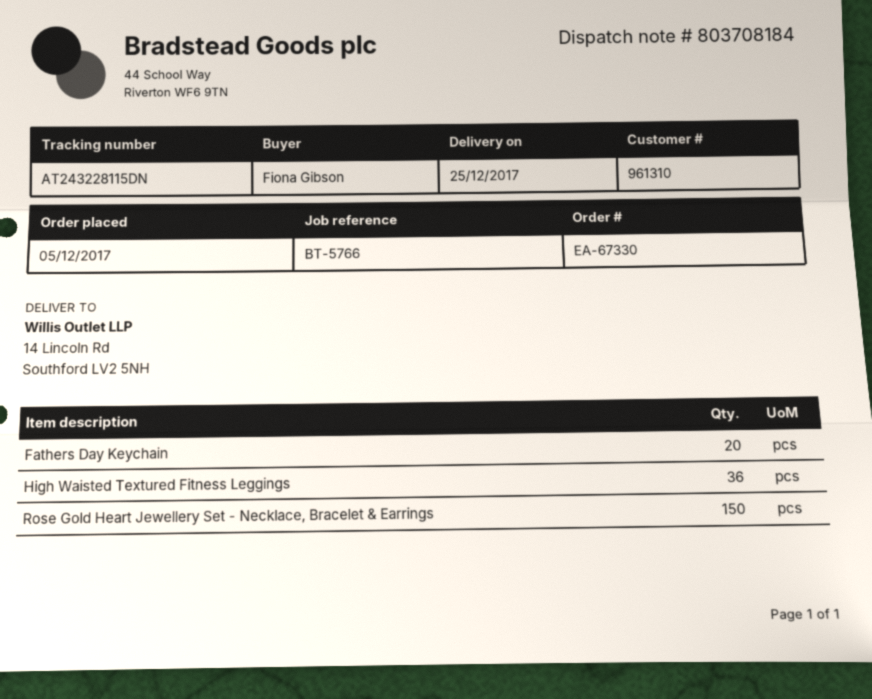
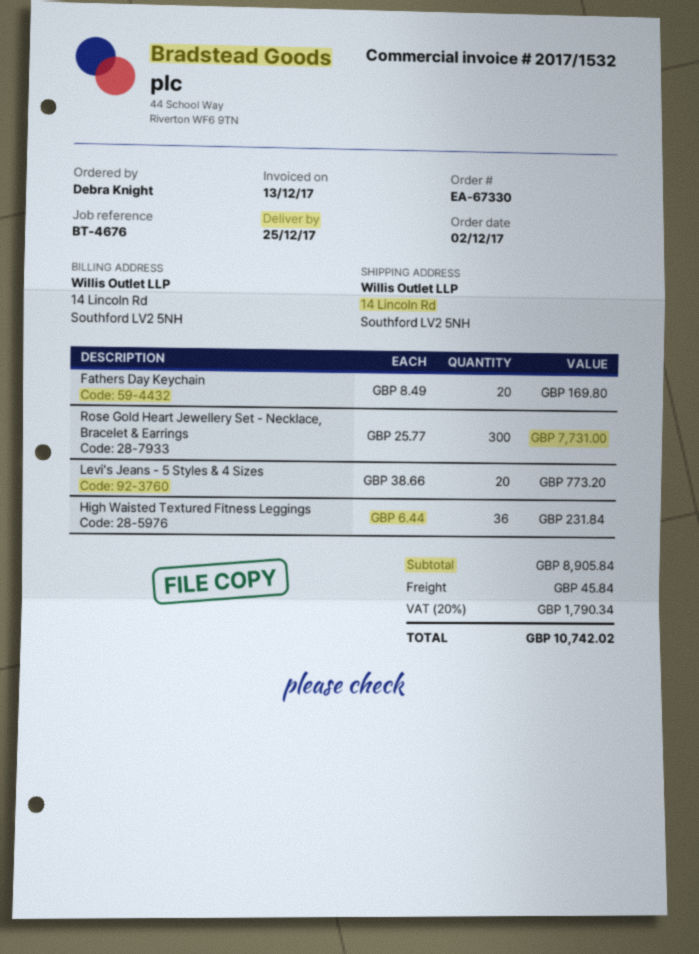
order date: 2017-12-05 -> 2017-12-02
reference: BT-5766 -> BT-4676
ordered by: Fiona Gibson -> Debra Knight
Rose Gold Heart Jewellery Set - Necklace, Bracelet & Earrings: 150 -> 300
Levi's Jeans - 5 Styles & 4 Sizes: none -> 20

